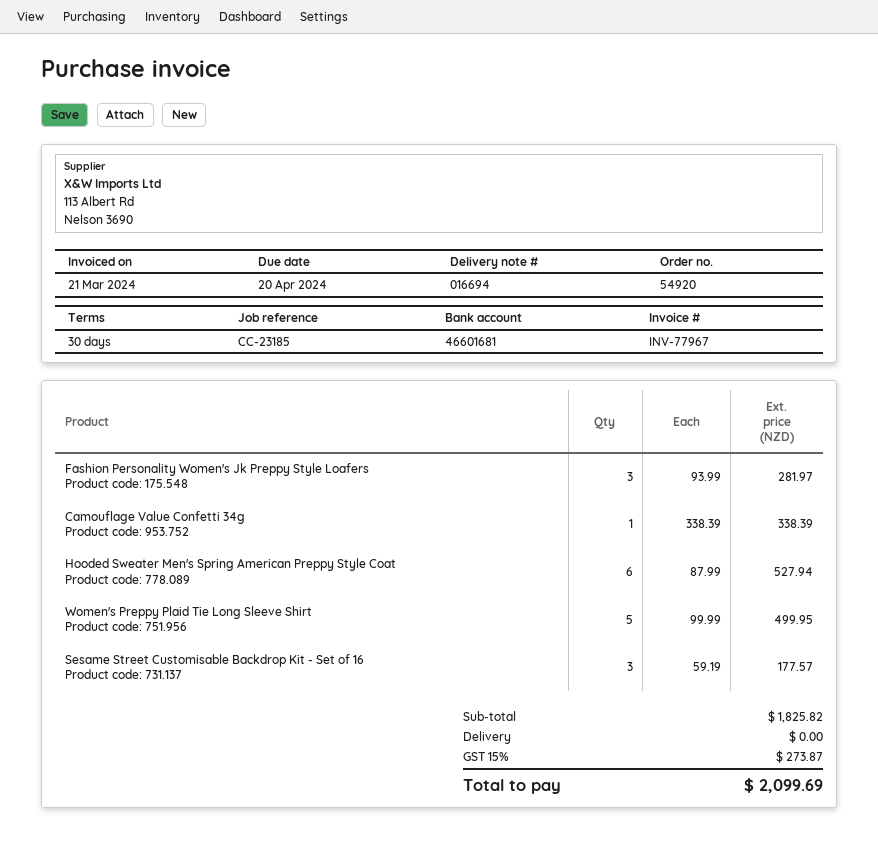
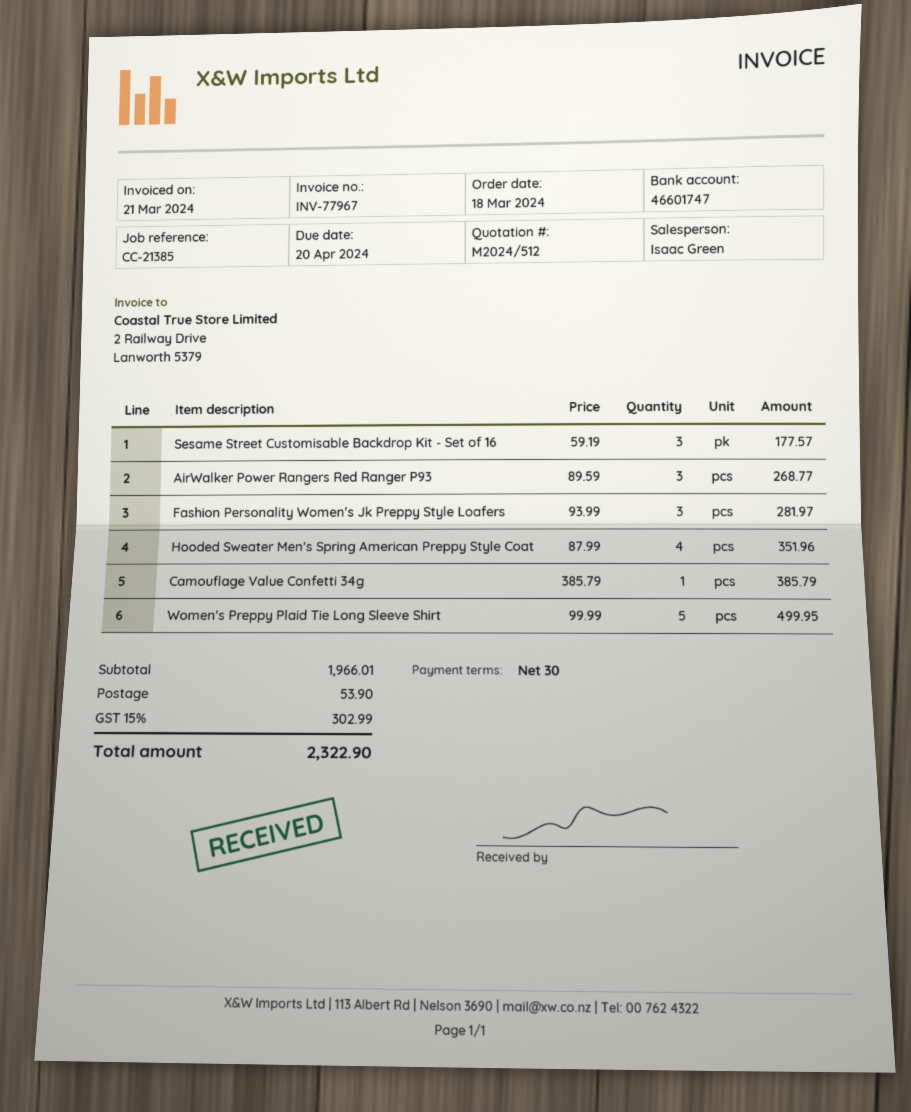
reference: CC-23185 -> CC-21385
bank account: 46601681 -> 46601747
Camouflage Value Confetti 34g: 1 x 338.39 = 338.39 -> 1 x 385.79 = 385.79
Hooded Sweater Men's Spring American Preppy Style Coat: 6 x 87.99 = 527.94 -> 4 x 87.99 = 351.96
AirWalker Power Rangers Red Ranger P93: none -> 3 x 89.59 = 268.77
subtotal: 1825.82 -> 1966.01
shipping: 0.00 -> 53.90
tax: 15% = 273.87 -> 15% = 302.99
total: 2099.69 -> 2322.90

